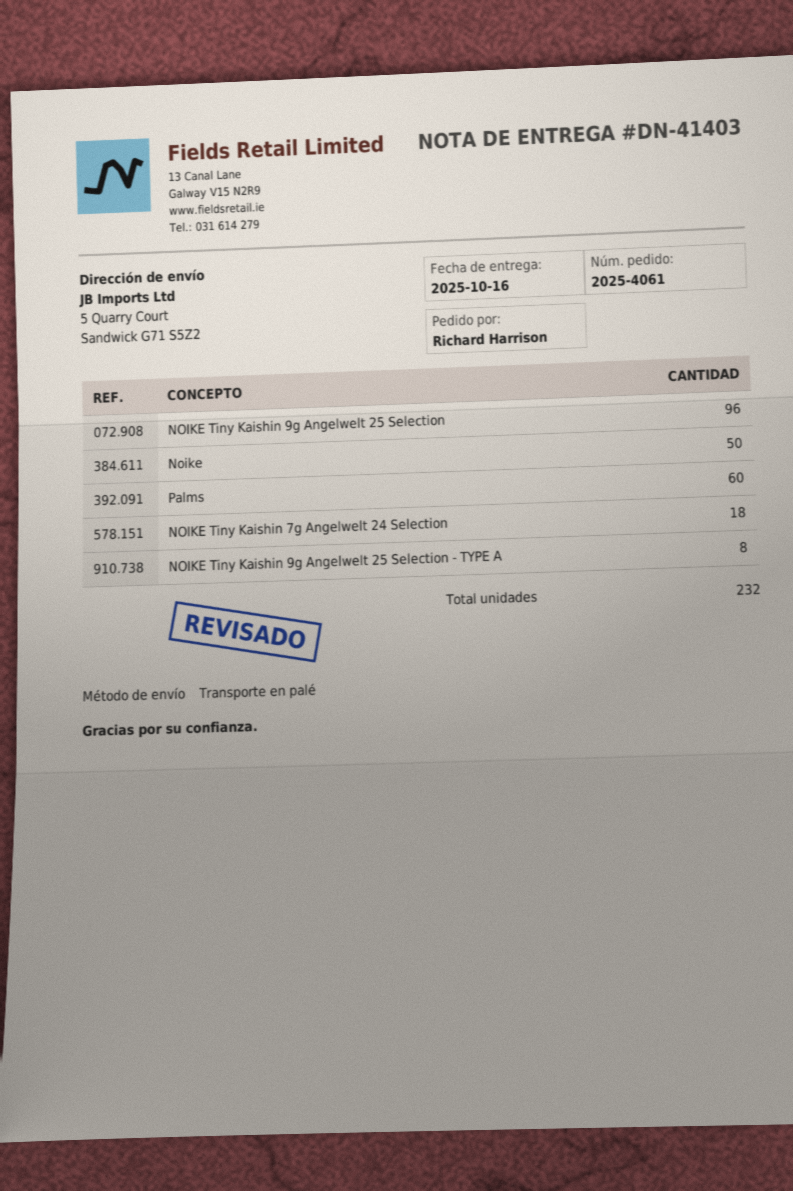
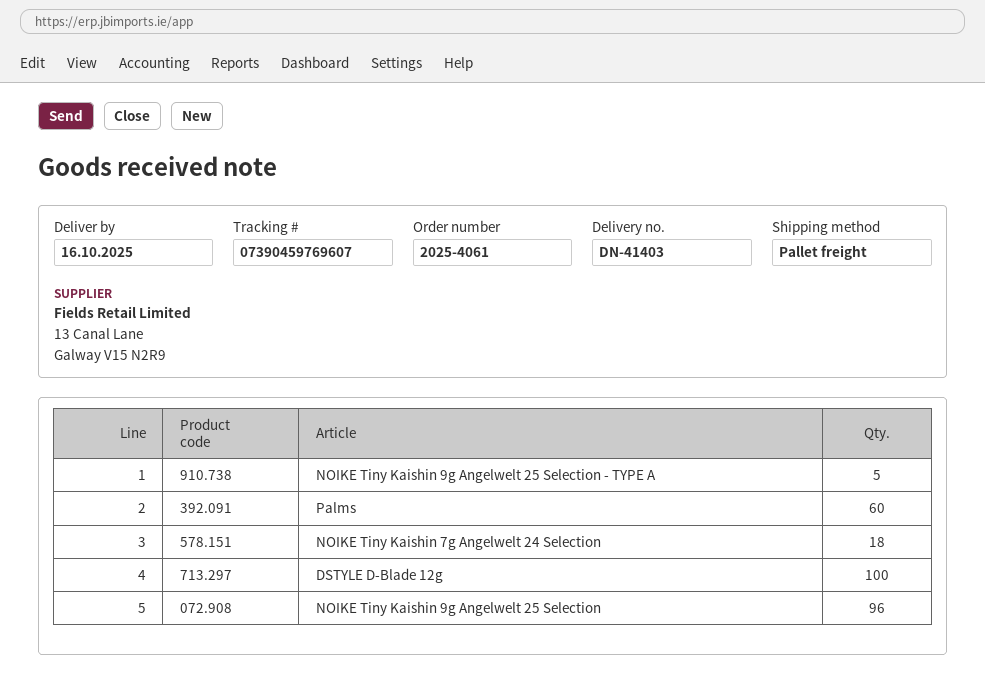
Noike: 50 -> none
NOIKE Tiny Kaishin 9g Angelwelt 25 Selection - TYPE A: 8 -> 5
DSTYLE D-Blade 12g: none -> 100

